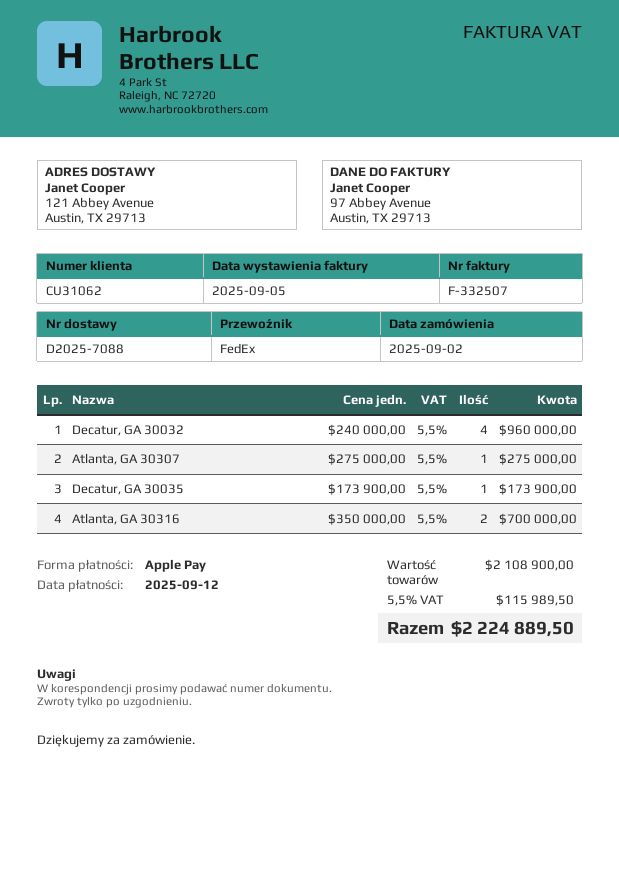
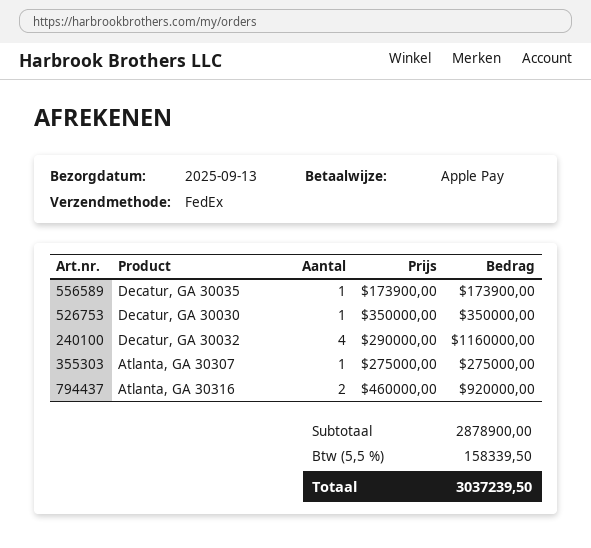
Decatur, GA 30032: 4 x 240000.00 = 960000.00 -> 4 x 290000.00 = 1160000.00
Atlanta, GA 30316: 2 x 350000.00 = 700000.00 -> 2 x 460000.00 = 920000.00
Decatur, GA 30030: none -> 1 x 350000.00 = 350000.00
subtotal: 2108900.00 -> 2878900.00
tax: 5.5% = 115989.50 -> 5.5% = 158339.50
total: 2224889.50 -> 3037239.50

